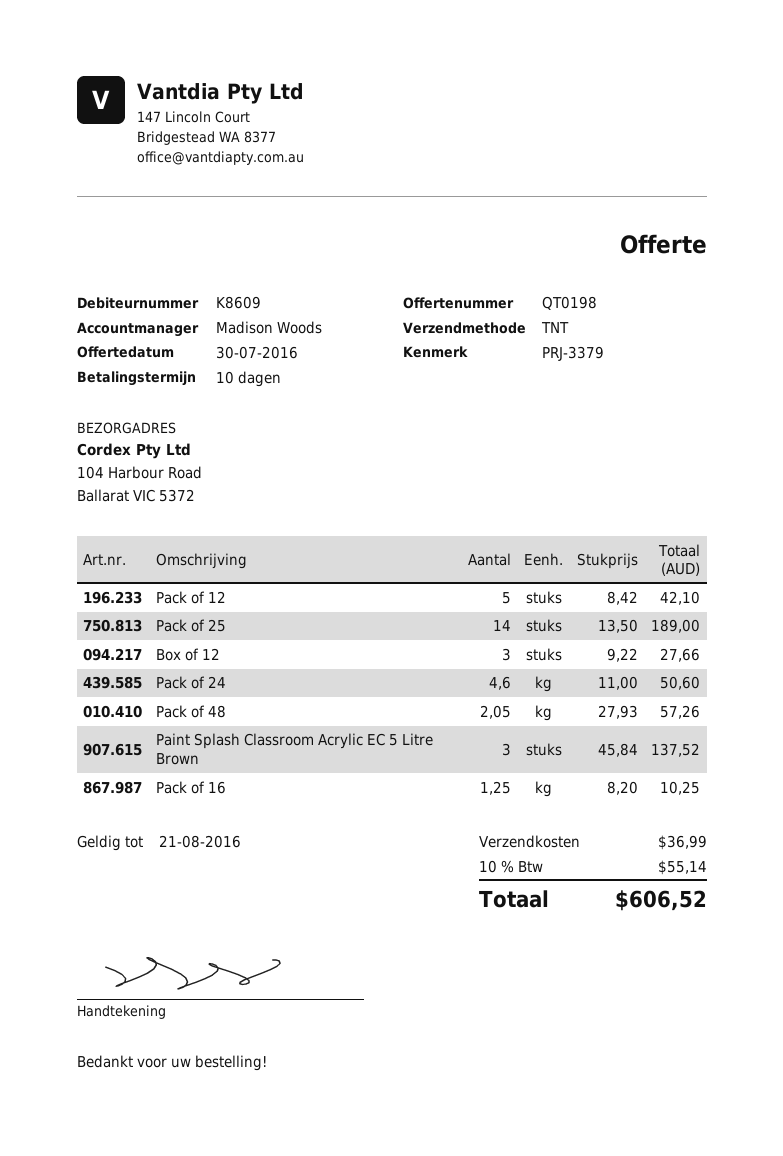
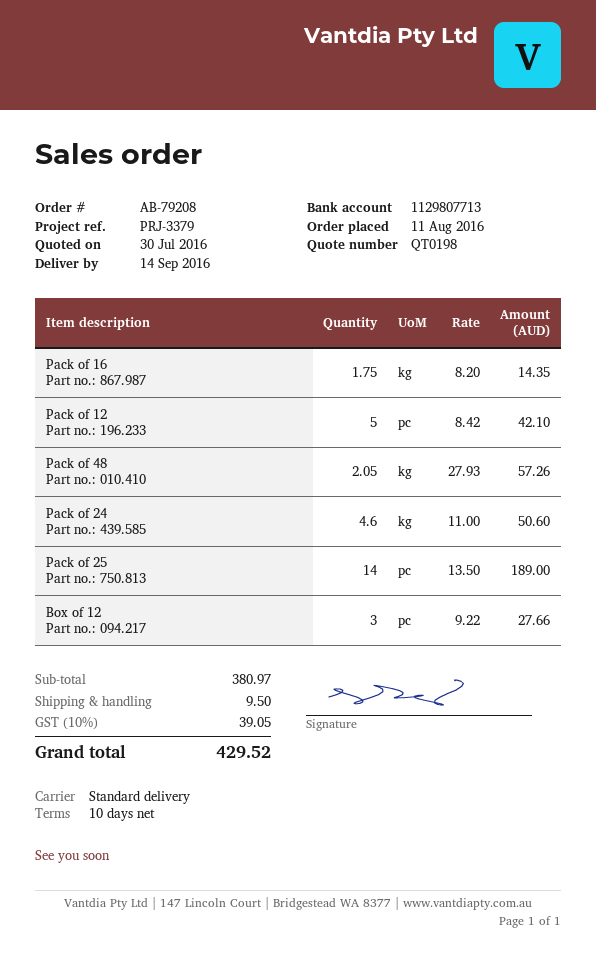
shipping method: TNT -> standard
Paint Splash Classroom Acrylic EC 5 Litre Brown: 3 x 45.84 = 137.52 -> none
Pack of 16: 1.25 x 8.20 = 10.25 -> 1.75 x 8.20 = 14.35
shipping: 36.99 -> 9.50
tax: 10% = 55.14 -> 10% = 39.05
total: 606.52 -> 429.52

